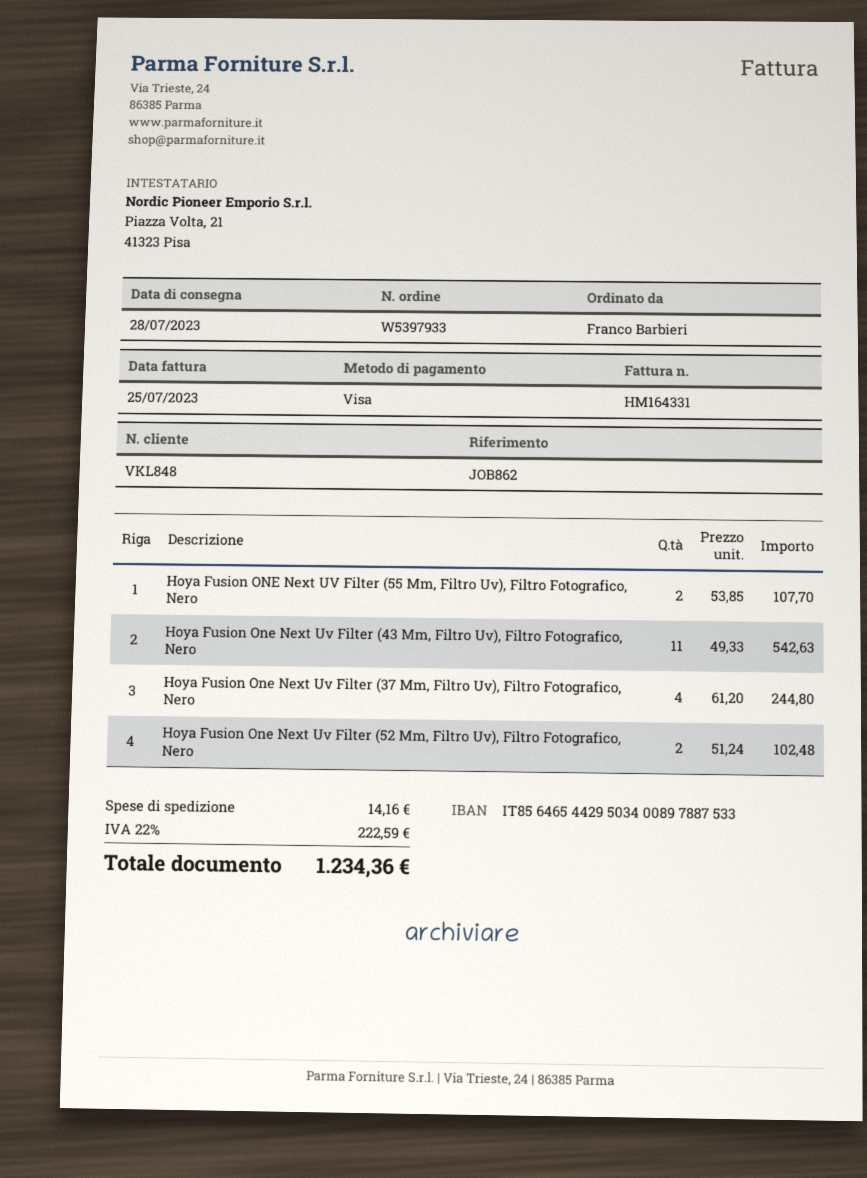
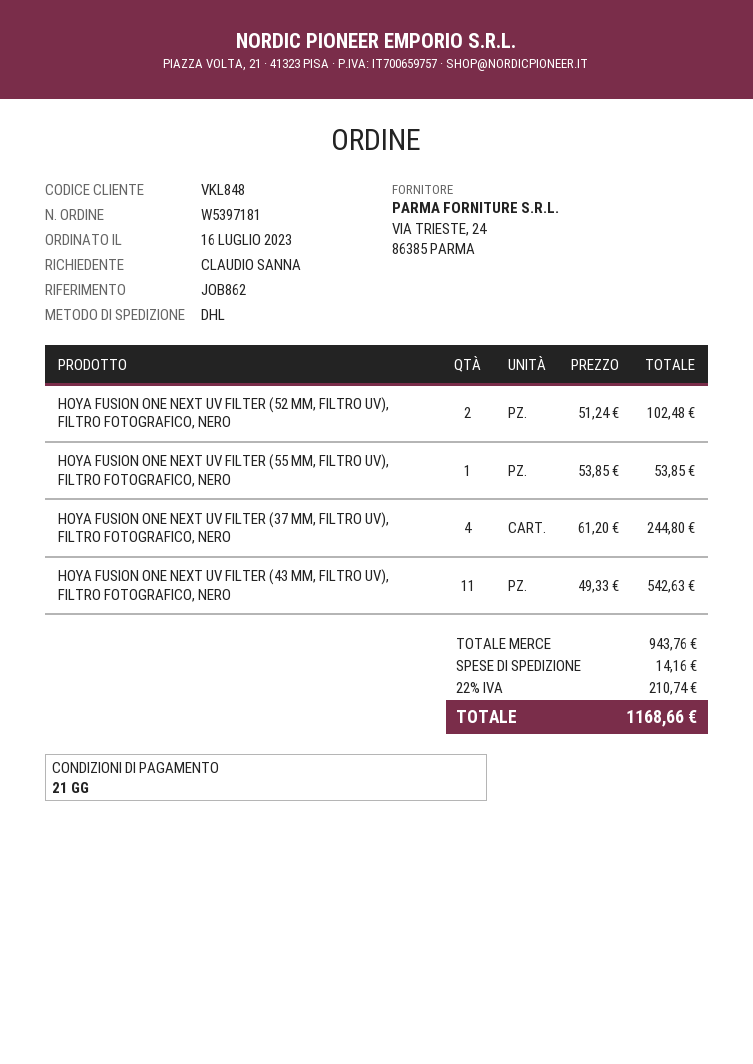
order number: W5397933 -> W5397181
ordered by: Franco Barbieri -> CLAUDIO SANNA
Hoya Fusion ONE Next UV Filter (55 Mm, Filtro Uv), Filtro Fotografico, Nero: 2 x 53.85 = 107.70 -> 1 x 53.85 = 53.85
tax: 22% = 222.59 -> 22% = 210.74
total: 1234.36 -> 1168.66

